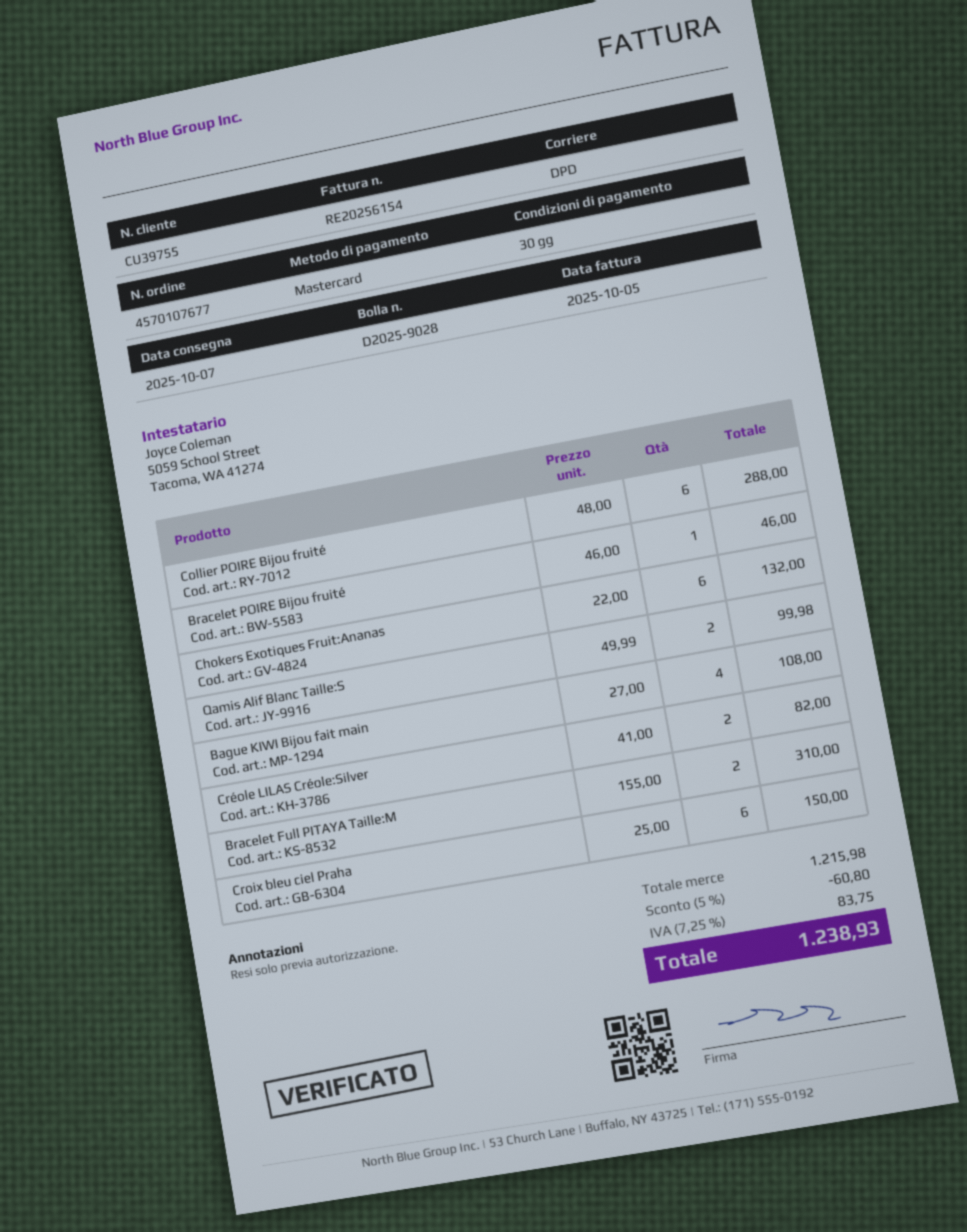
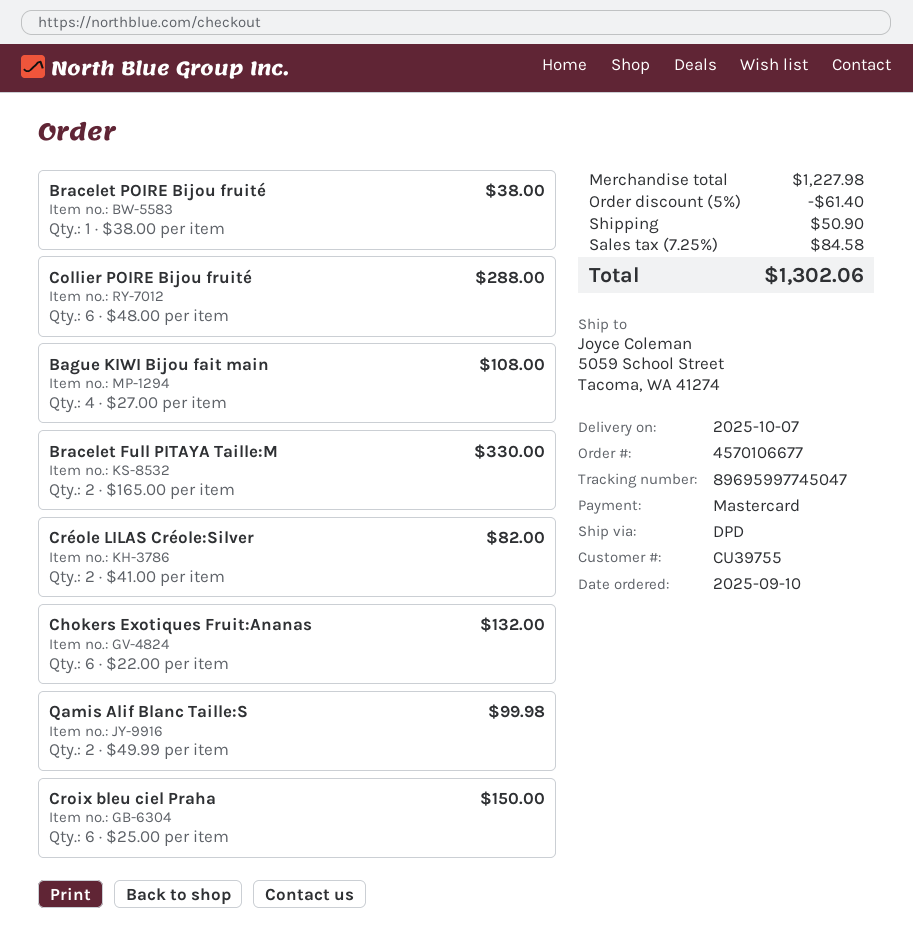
order number: 4570107677 -> 4570106677
Bracelet POIRE Bijou fruité: 1 x 46.00 = 46.00 -> 1 x 38.00 = 38.00
Bracelet Full PITAYA Taille:M: 2 x 155.00 = 310.00 -> 2 x 165.00 = 330.00
subtotal: 1215.98 -> 1227.98
discount: 5% = 60.80 -> 5% = 61.40
shipping: none -> 50.90
tax: 7.25% = 83.75 -> 7.25% = 84.58
total: 1238.93 -> 1302.06

